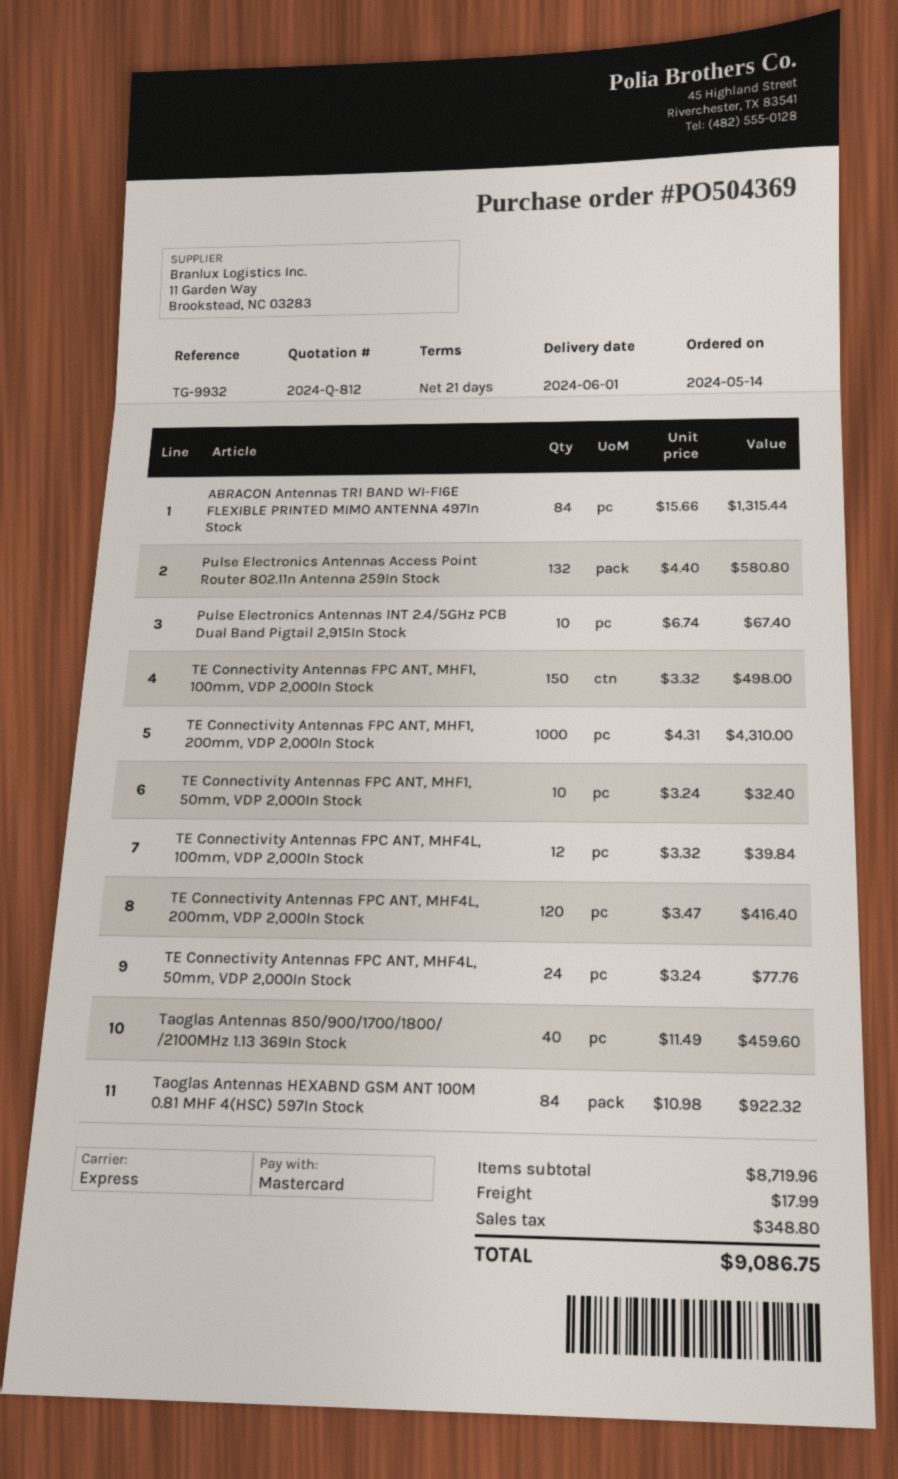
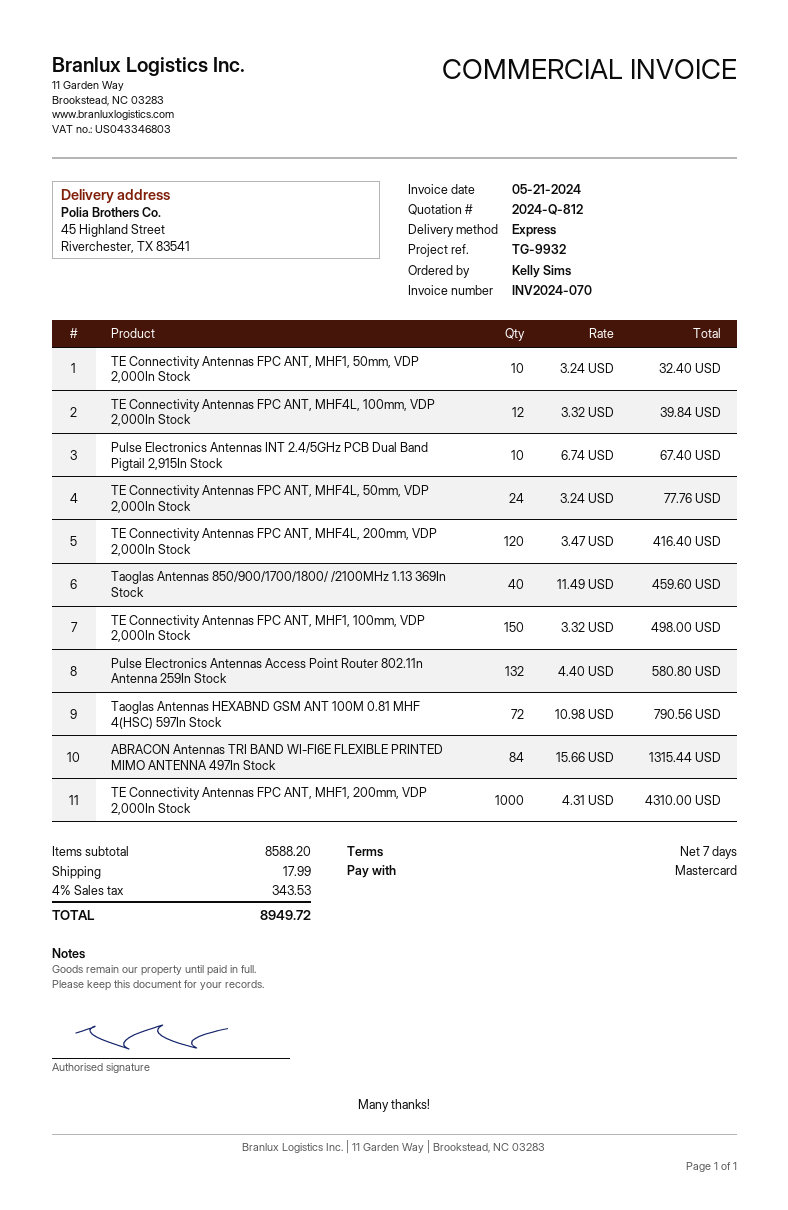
payment terms: 21 days -> 7 days
Taoglas Antennas HEXABND GSM ANT 100M 0.81 MHF 4(HSC) 597In Stock: 84 x 10.98 = 922.32 -> 72 x 10.98 = 790.56
subtotal: 8719.96 -> 8588.20
tax: 348.80 -> 343.53
total: 9086.75 -> 8949.72

